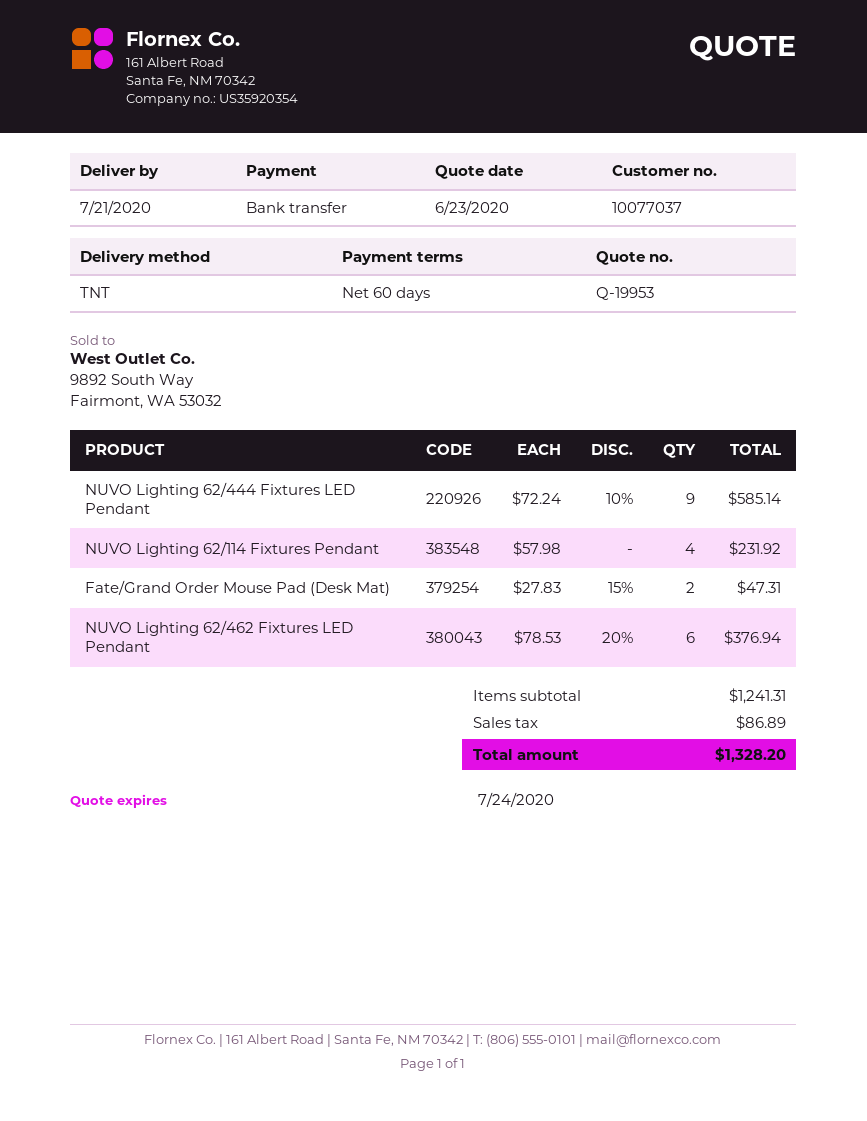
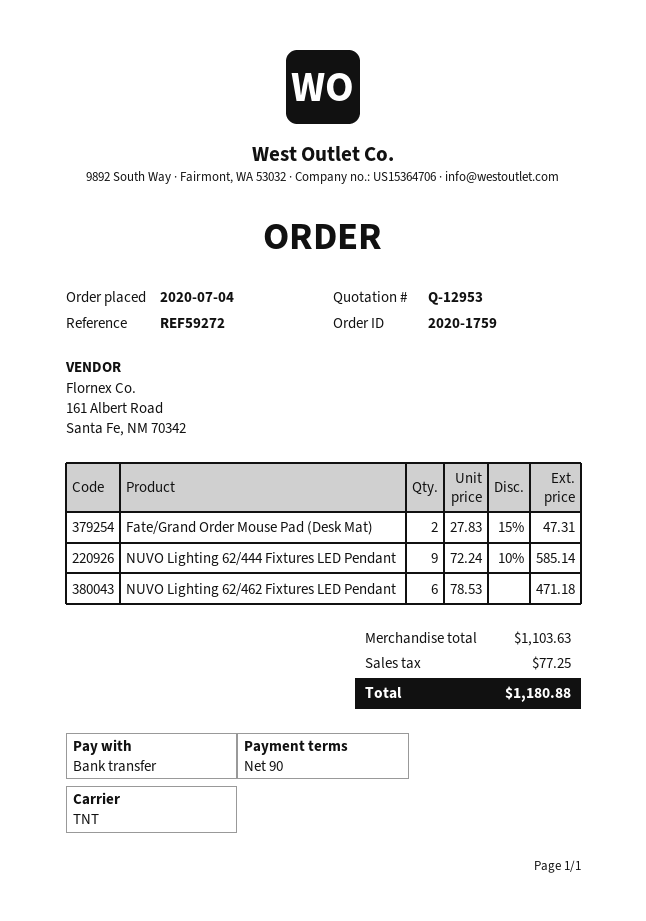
quote number: Q-19953 -> Q-12953
payment terms: 60 days -> 90 days
NUVO Lighting 62/114 Fixtures Pendant: 4 x 57.98 = 231.92 -> none
NUVO Lighting 62/462 Fixtures LED Pendant: 6 x 78.53 - 20% = 376.94 -> 6 x 78.53 = 471.18
subtotal: 1241.31 -> 1103.63
tax: 86.89 -> 77.25
total: 1328.20 -> 1180.88

